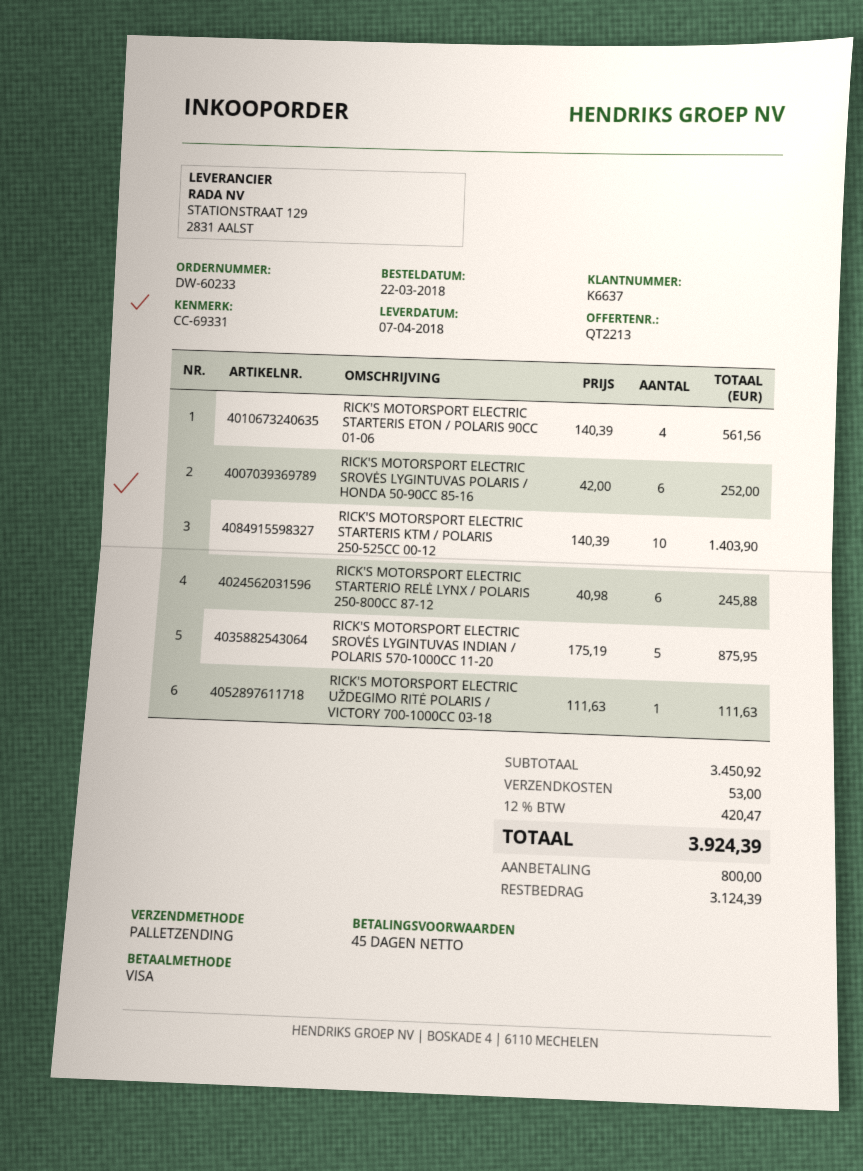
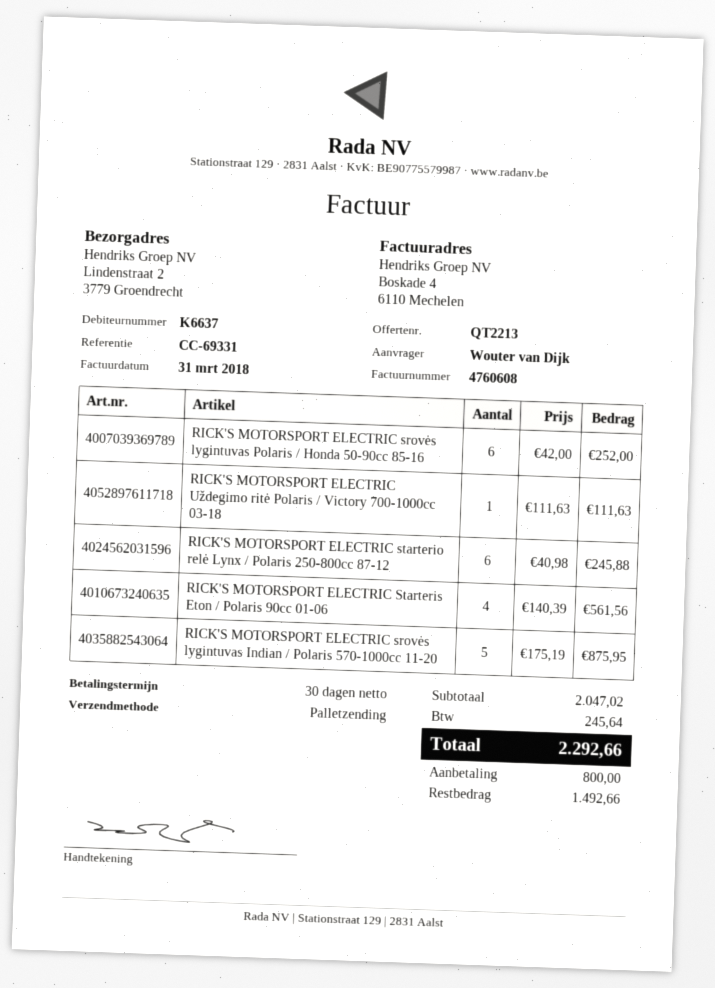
payment terms: 45 days -> 30 days
RICK'S MOTORSPORT ELECTRIC STARTERIS KTM / POLARIS 250-525CC 00-12: 10 x 140.39 = 1403.90 -> none
subtotal: 3450.92 -> 2047.02
shipping: 53.00 -> none
tax: 420.47 -> 245.64
total: 3924.39 -> 2292.66
balance: 3124.39 -> 1492.66

